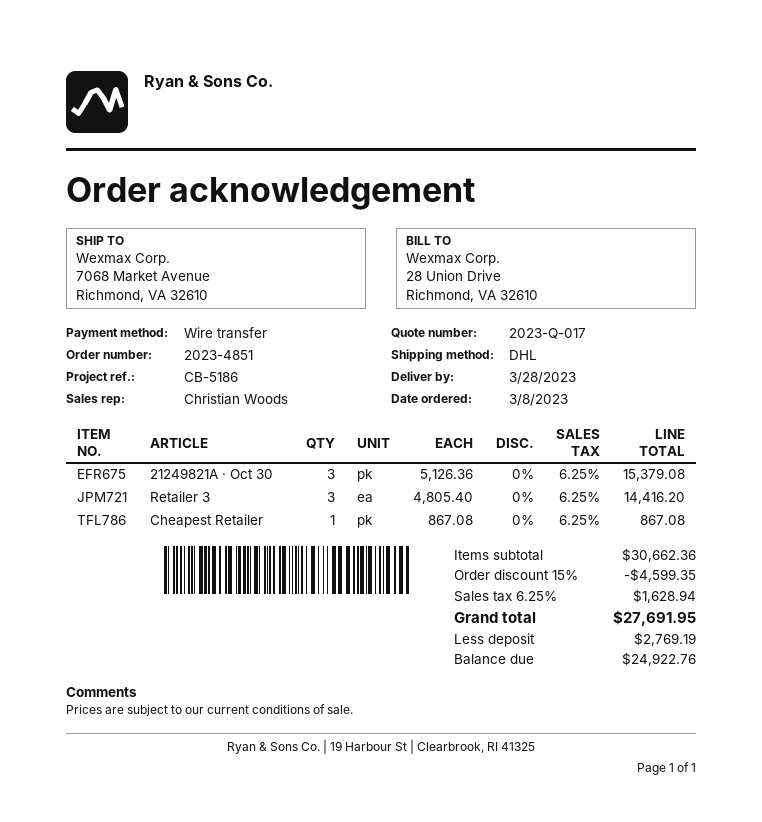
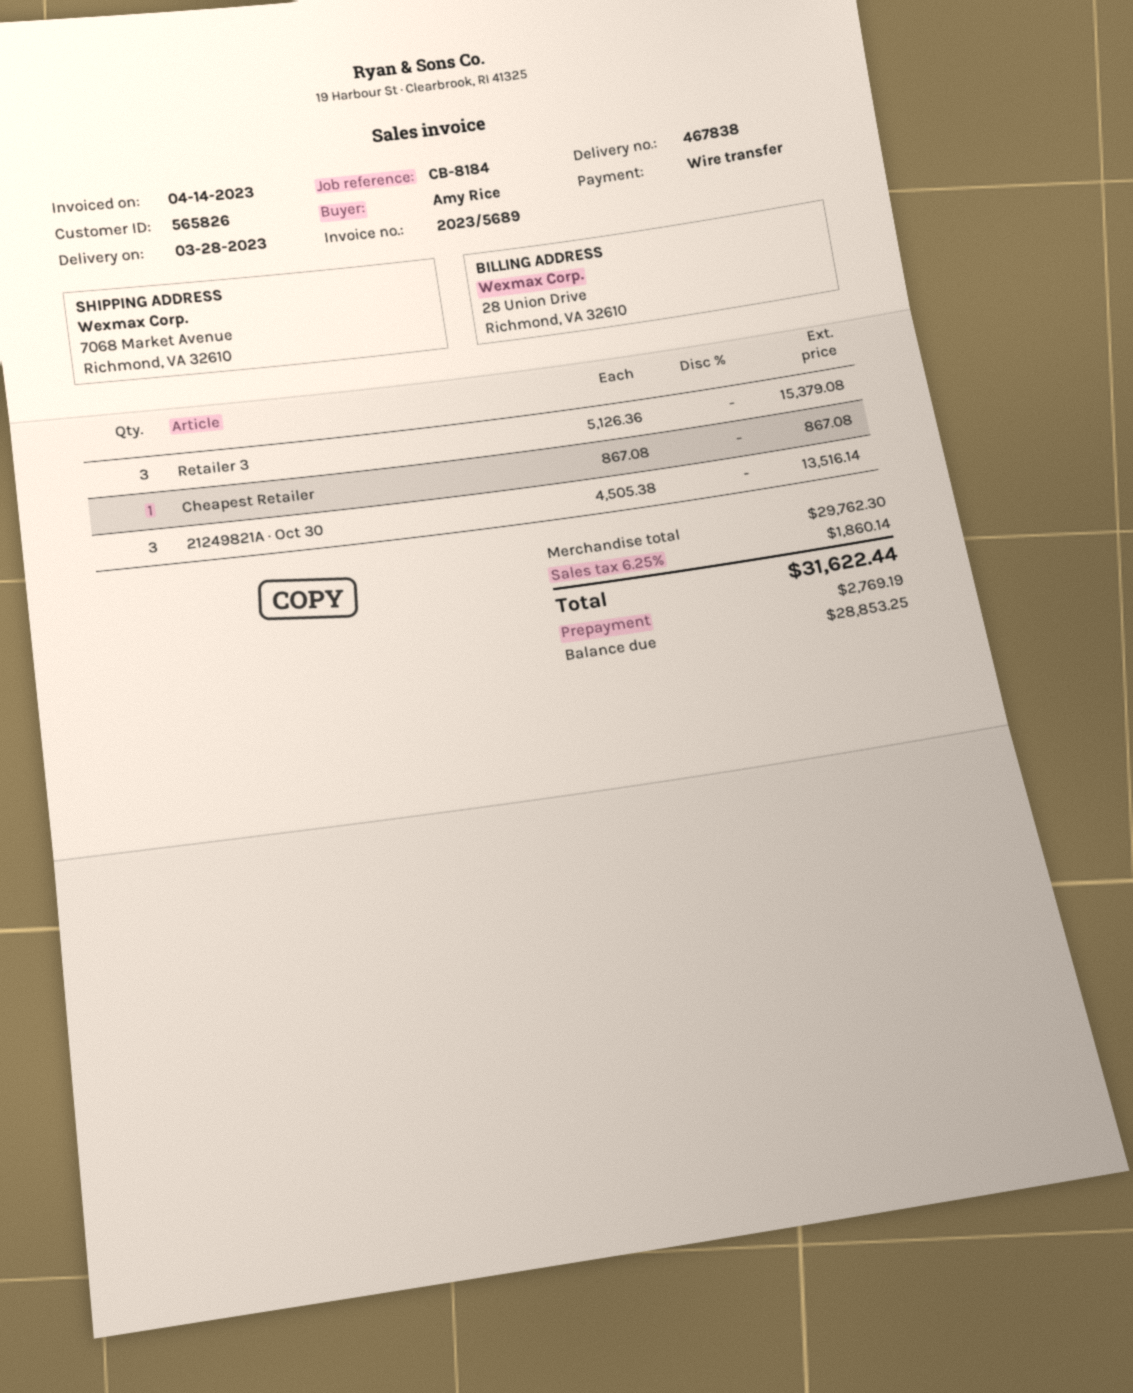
reference: CB-5186 -> CB-8184
21249821A · Oct 30: 3 x 5126.36 = 15379.08 -> 3 x 4505.38 = 13516.14
Retailer 3: 3 x 4805.40 = 14416.20 -> 3 x 5126.36 = 15379.08
subtotal: 30662.36 -> 29762.30
discount: 15% = 4599.35 -> none
tax: 6.25% = 1628.94 -> 6.25% = 1860.14
total: 27691.95 -> 31622.44
balance: 24922.76 -> 28853.25

